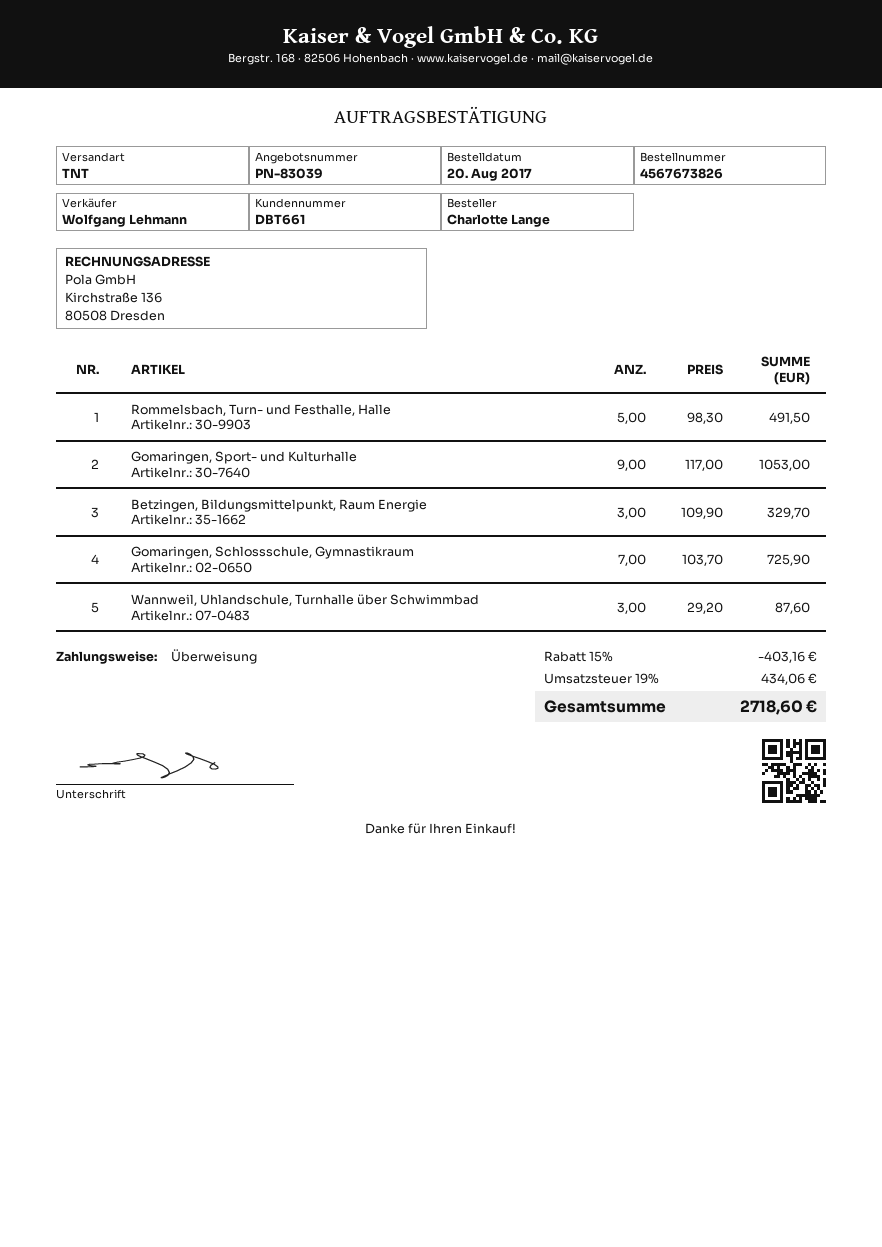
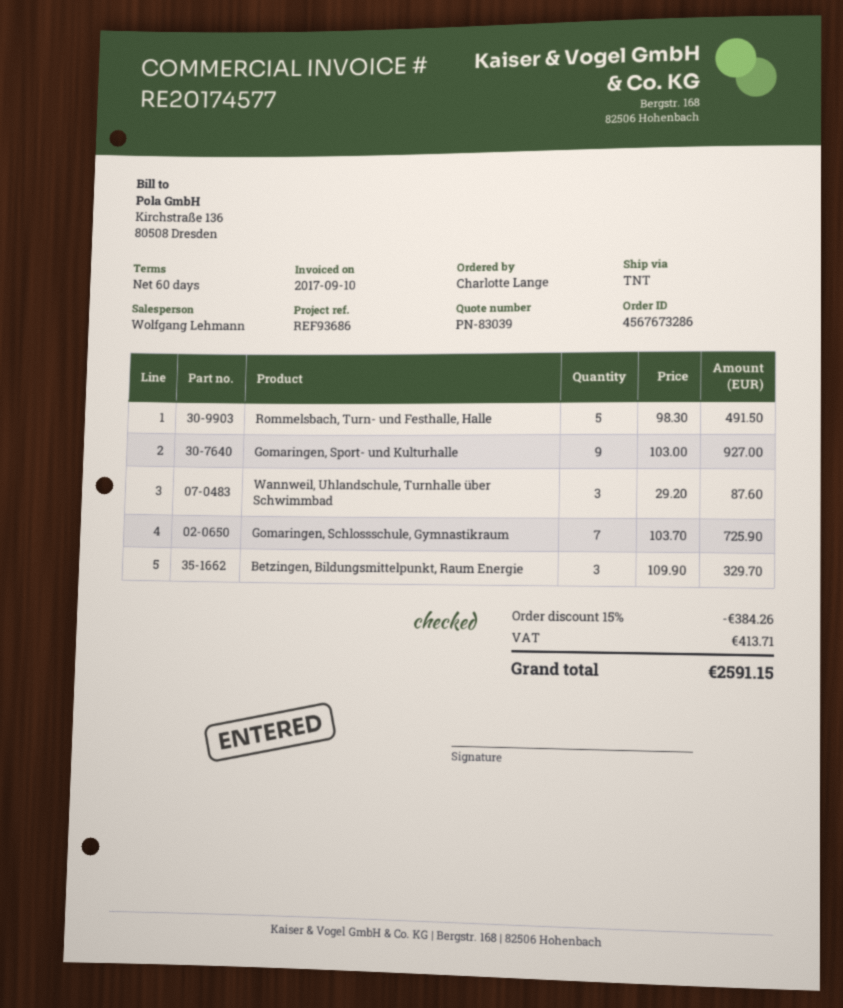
order number: 4567673826 -> 4567673286
Gomaringen, Sport- und Kulturhalle: 9 x 117.00 = 1053.00 -> 9 x 103.00 = 927.00
discount: 15% = 403.16 -> 15% = 384.26
tax: 434.06 -> 413.71
total: 2718.60 -> 2591.15

